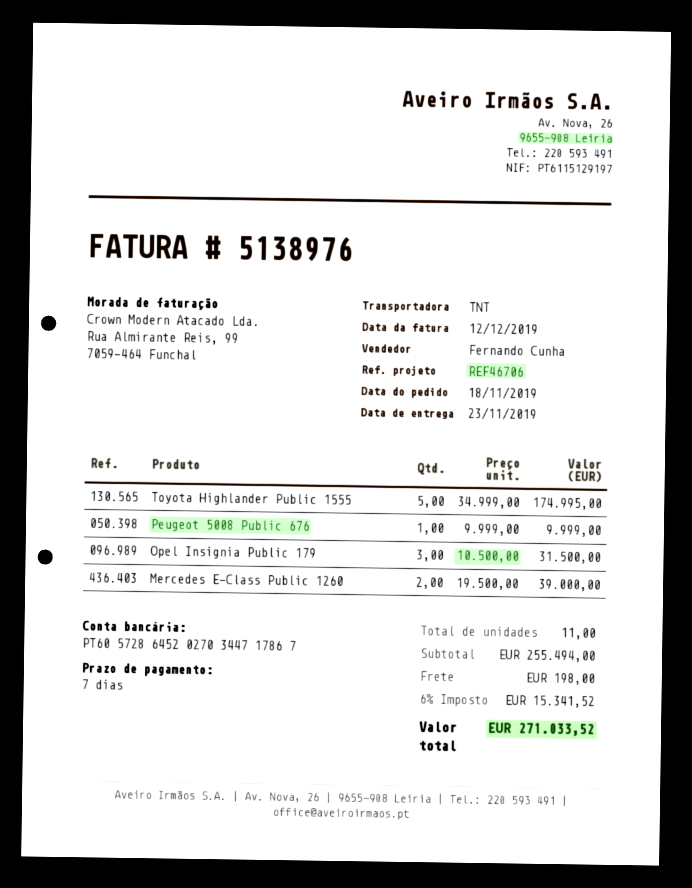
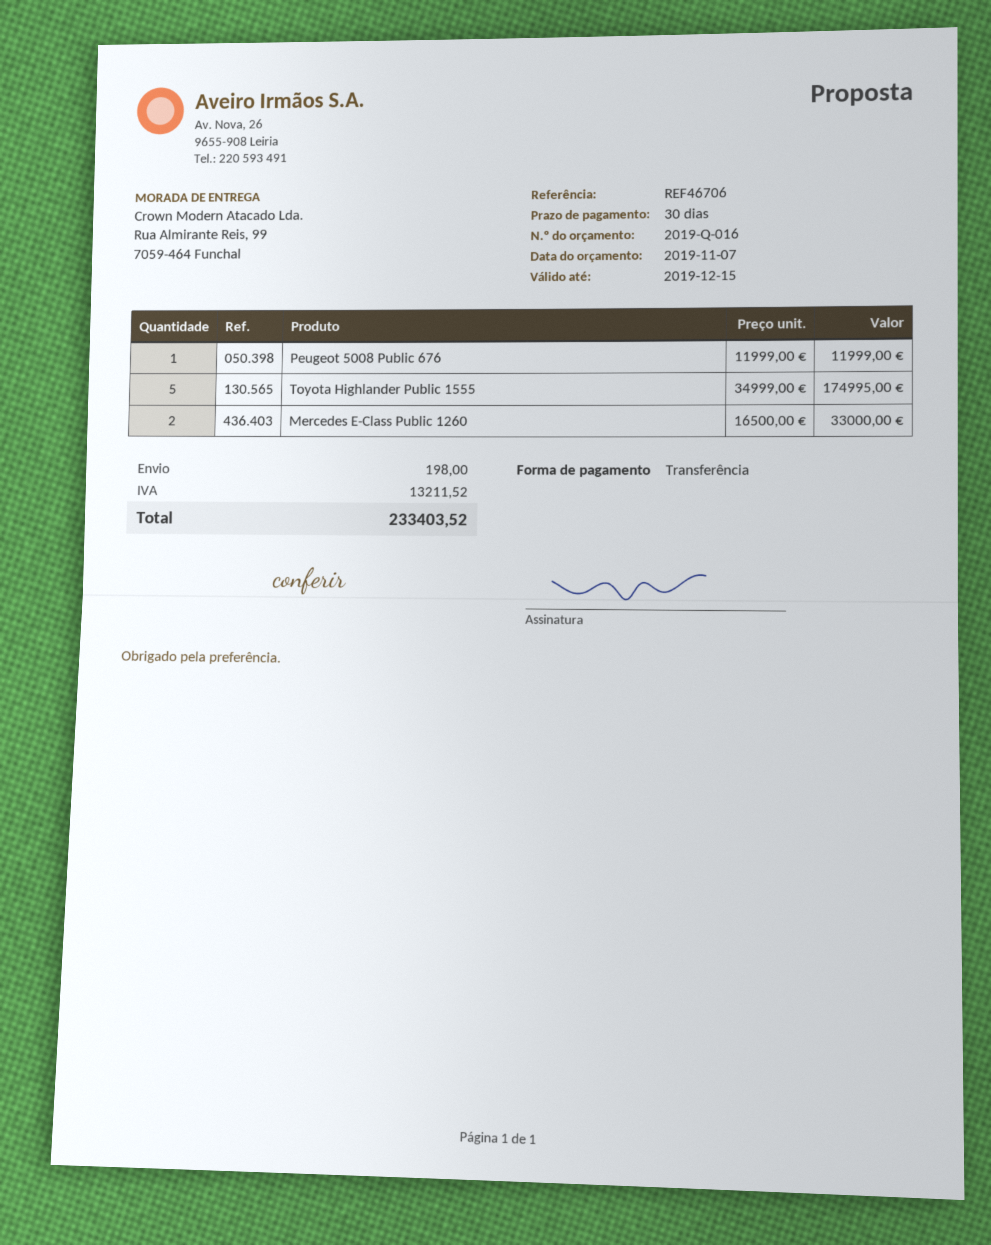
payment terms: 7 days -> 30 days
Peugeot 5008 Public 676: 1 x 9999.00 = 9999.00 -> 1 x 11999.00 = 11999.00
Opel Insignia Public 179: 3 x 10500.00 = 31500.00 -> none
Mercedes E-Class Public 1260: 2 x 19500.00 = 39000.00 -> 2 x 16500.00 = 33000.00
tax: 15341.52 -> 13211.52
total: 271033.52 -> 233403.52

